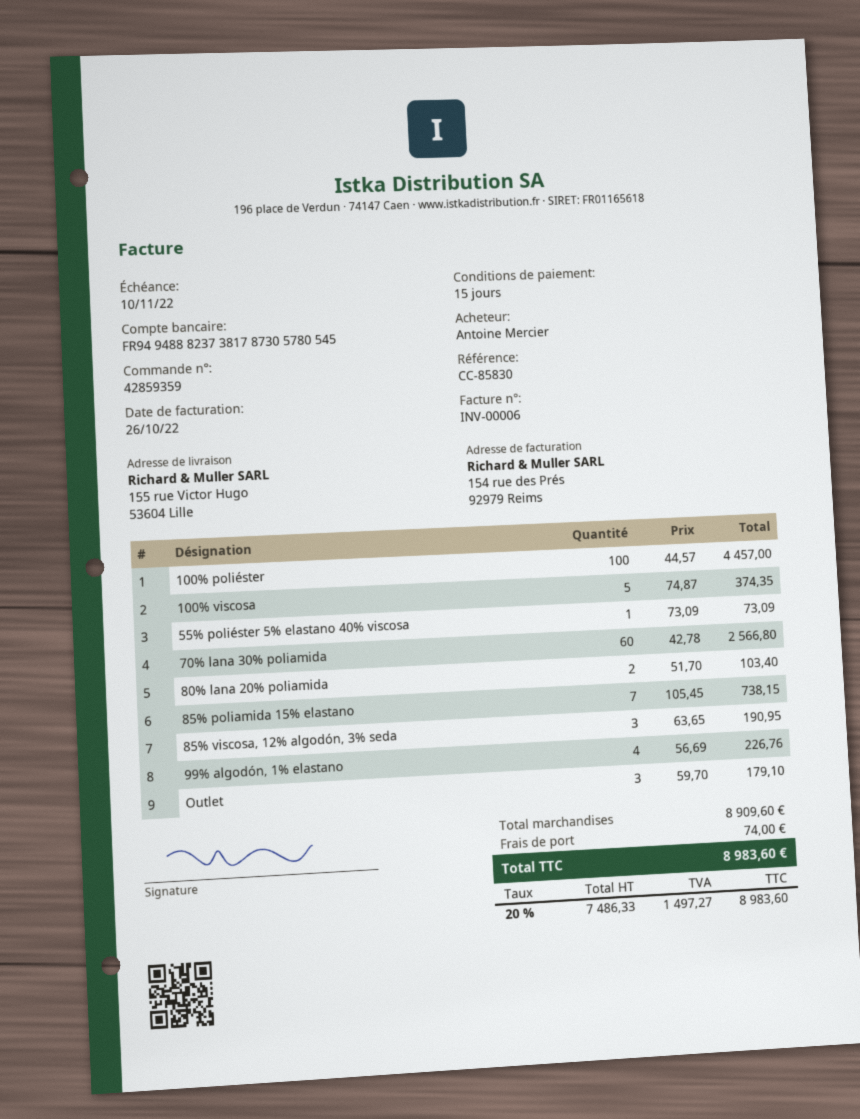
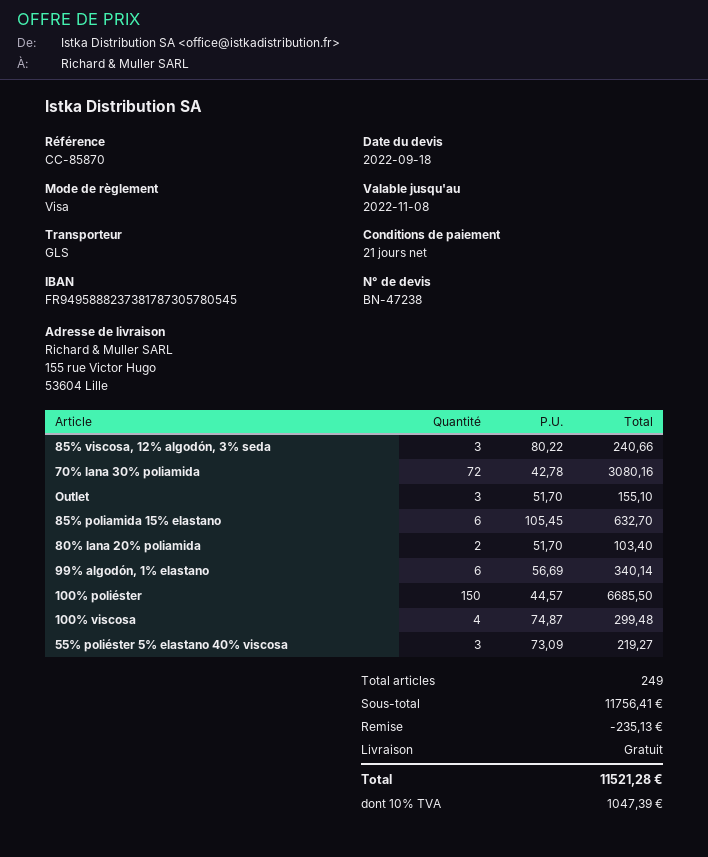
payment terms: 15 days -> 21 days
reference: CC-85830 -> CC-85870
bank account: FR9494888237381787305780545 -> FR9495888237381787305780545
100% poliéster: 100 x 44.57 = 4457.00 -> 150 x 44.57 = 6685.50
100% viscosa: 5 x 74.87 = 374.35 -> 4 x 74.87 = 299.48
55% poliéster 5% elastano 40% viscosa: 1 x 73.09 = 73.09 -> 3 x 73.09 = 219.27
70% lana 30% poliamida: 60 x 42.78 = 2566.80 -> 72 x 42.78 = 3080.16
85% poliamida 15% elastano: 7 x 105.45 = 738.15 -> 6 x 105.45 = 632.70
85% viscosa, 12% algodón, 3% seda: 3 x 63.65 = 190.95 -> 3 x 80.22 = 240.66
99% algodón, 1% elastano: 4 x 56.69 = 226.76 -> 6 x 56.69 = 340.14
Outlet: 3 x 59.70 = 179.10 -> 3 x 51.70 = 155.10
subtotal: 8909.60 -> 11756.41
discount: none -> 235.13
shipping: 74.00 -> 0.00
tax: 20% = 1497.27 -> 10% = 1047.39
total: 8983.60 -> 11521.28

